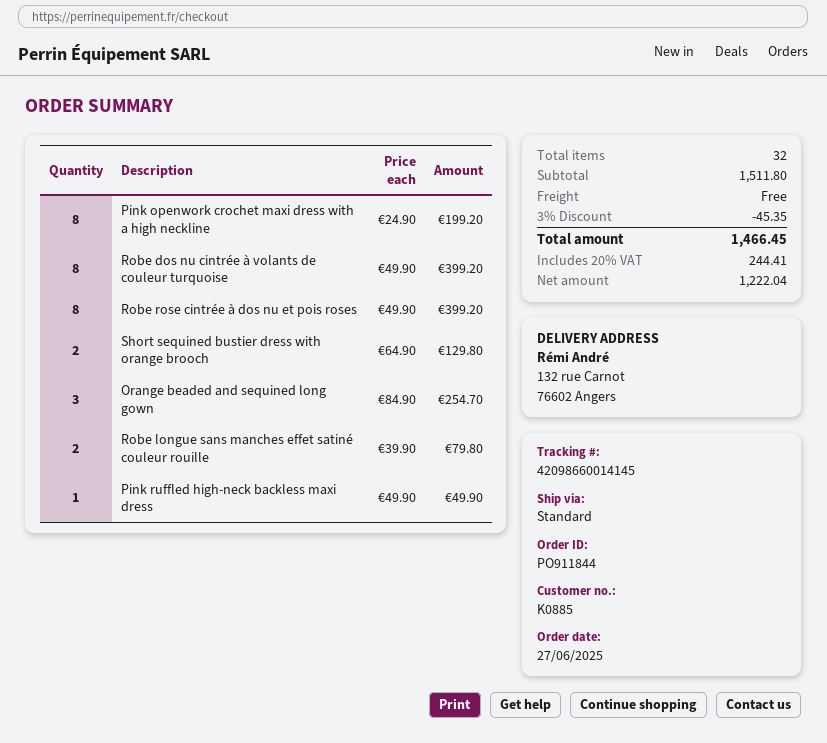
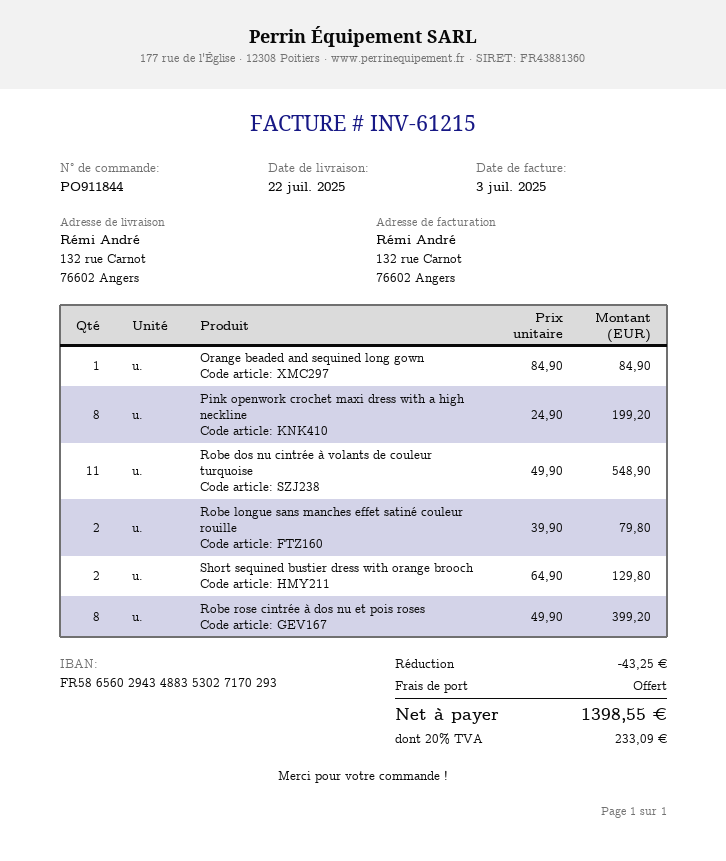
Robe dos nu cintrée à volants de couleur turquoise: 8 x 49.90 = 399.20 -> 11 x 49.90 = 548.90
Orange beaded and sequined long gown: 3 x 84.90 = 254.70 -> 1 x 84.90 = 84.90
Pink ruffled high-neck backless maxi dress: 1 x 49.90 = 49.90 -> none
discount: 45.35 -> 43.25
tax: 20% = 244.41 -> 20% = 233.09
total: 1466.45 -> 1398.55

